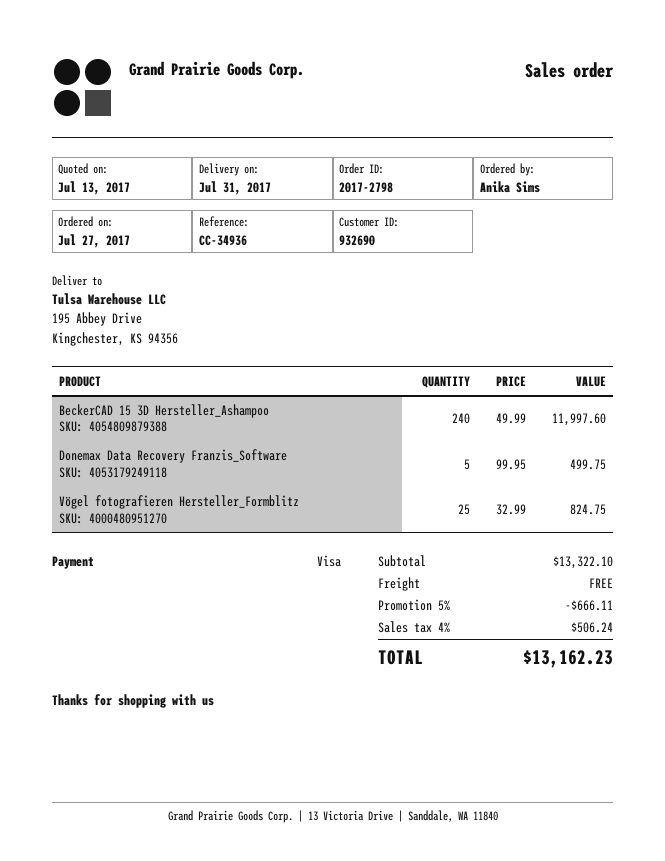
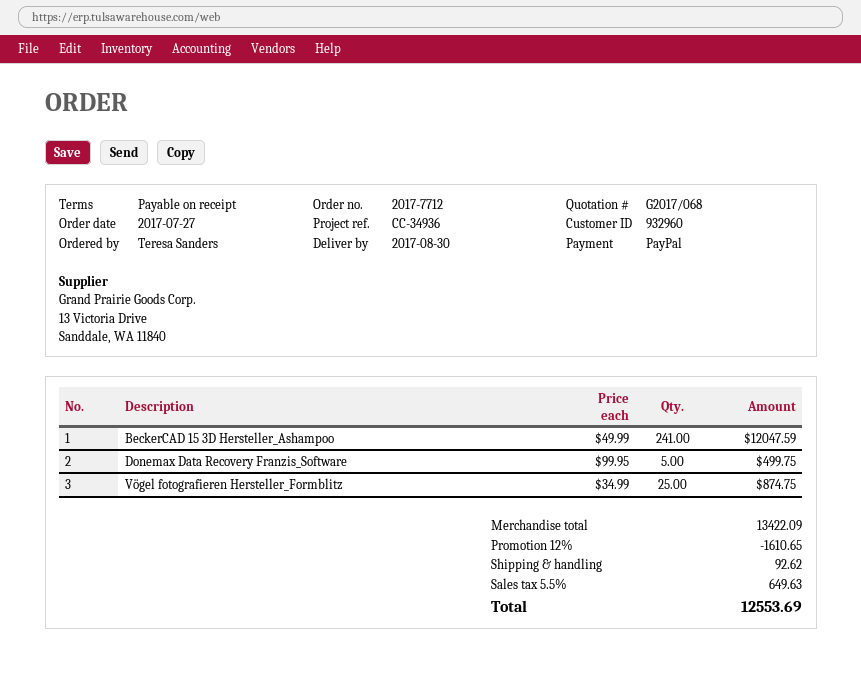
order number: 2017-2798 -> 2017-7712
delivery date: 2017-07-31 -> 2017-08-30
customer number: 932690 -> 932960
ordered by: Anika Sims -> Teresa Sanders
payment method: Visa -> PayPal
BeckerCAD 15 3D Hersteller_Ashampoo: 240 x 49.99 = 11997.60 -> 241 x 49.99 = 12047.59
Vögel fotografieren Hersteller_Formblitz: 25 x 32.99 = 824.75 -> 25 x 34.99 = 874.75
subtotal: 13322.10 -> 13422.09
discount: 5% = 666.11 -> 12% = 1610.65
shipping: 0.00 -> 92.62
tax: 4% = 506.24 -> 5.5% = 649.63
total: 13162.23 -> 12553.69

